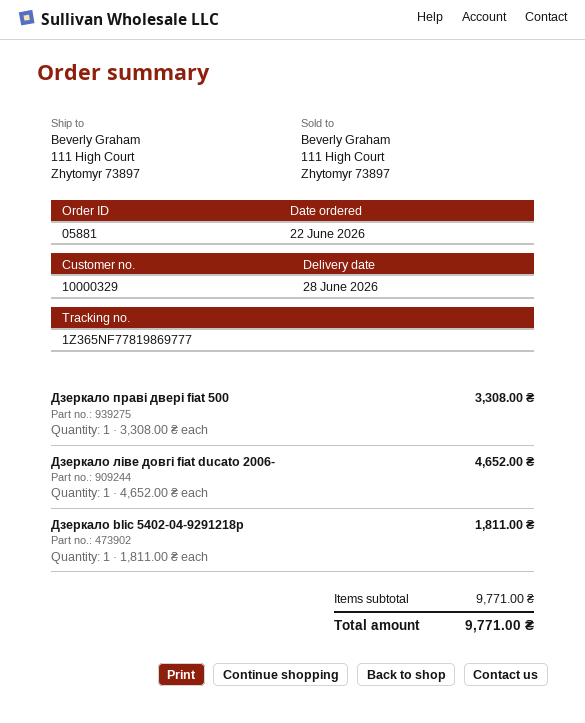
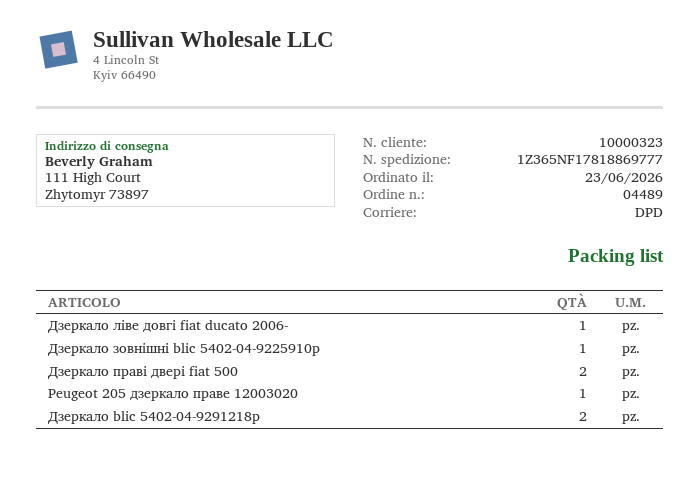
order number: 05881 -> 04489
order date: 2026-06-22 -> 2026-06-23
customer number: 10000329 -> 10000323
tracking number: 1Z365NF77819869777 -> 1Z365NF17818869777
Дзеркало праві двері fiat 500: 1 -> 2
Дзеркало blic 5402-04-9291218p: 1 -> 2
Дзеркало зовнішні blic 5402-04-9225910p: none -> 1
Peugeot 205 дзеркало праве 12003020: none -> 1

